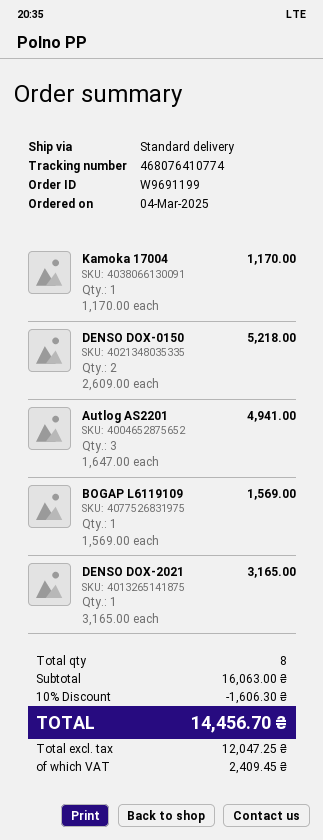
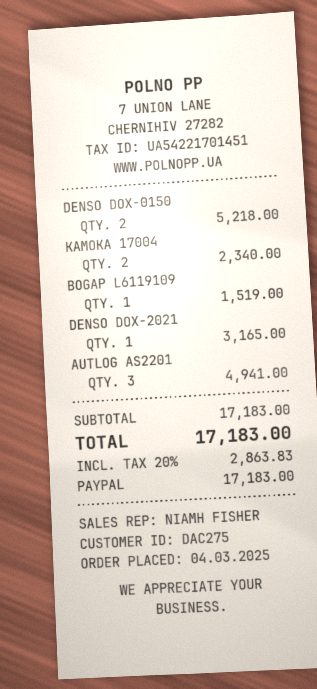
Kamoka 17004: 1 for 1170.00 -> 2 for 2340.00
BOGAP L6119109: 1 for 1569.00 -> 1 for 1519.00
subtotal: 16063.00 -> 17183.00
discount: 10% = 1606.30 -> none
tax: 2409.45 -> 2863.83
total: 14456.70 -> 17183.00

